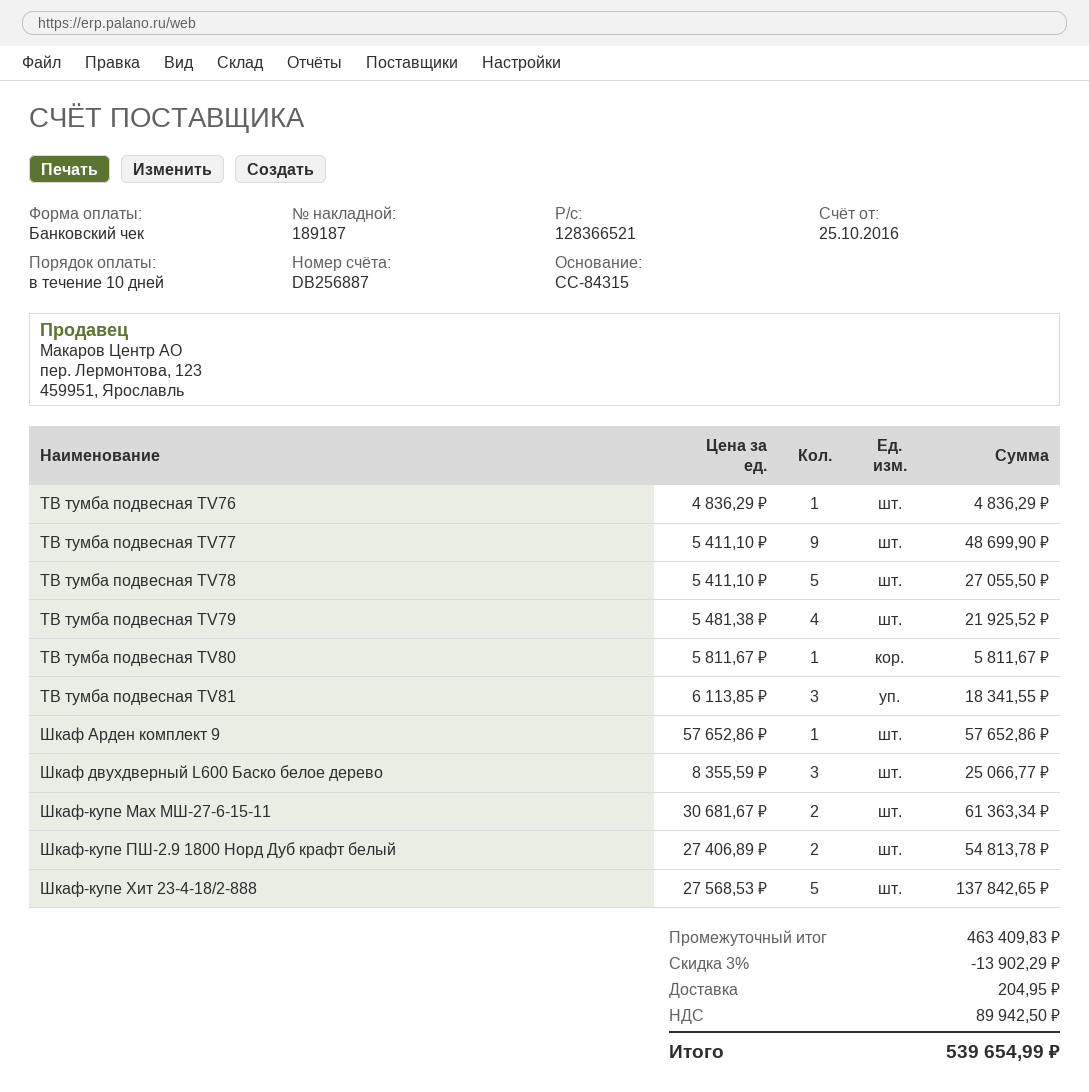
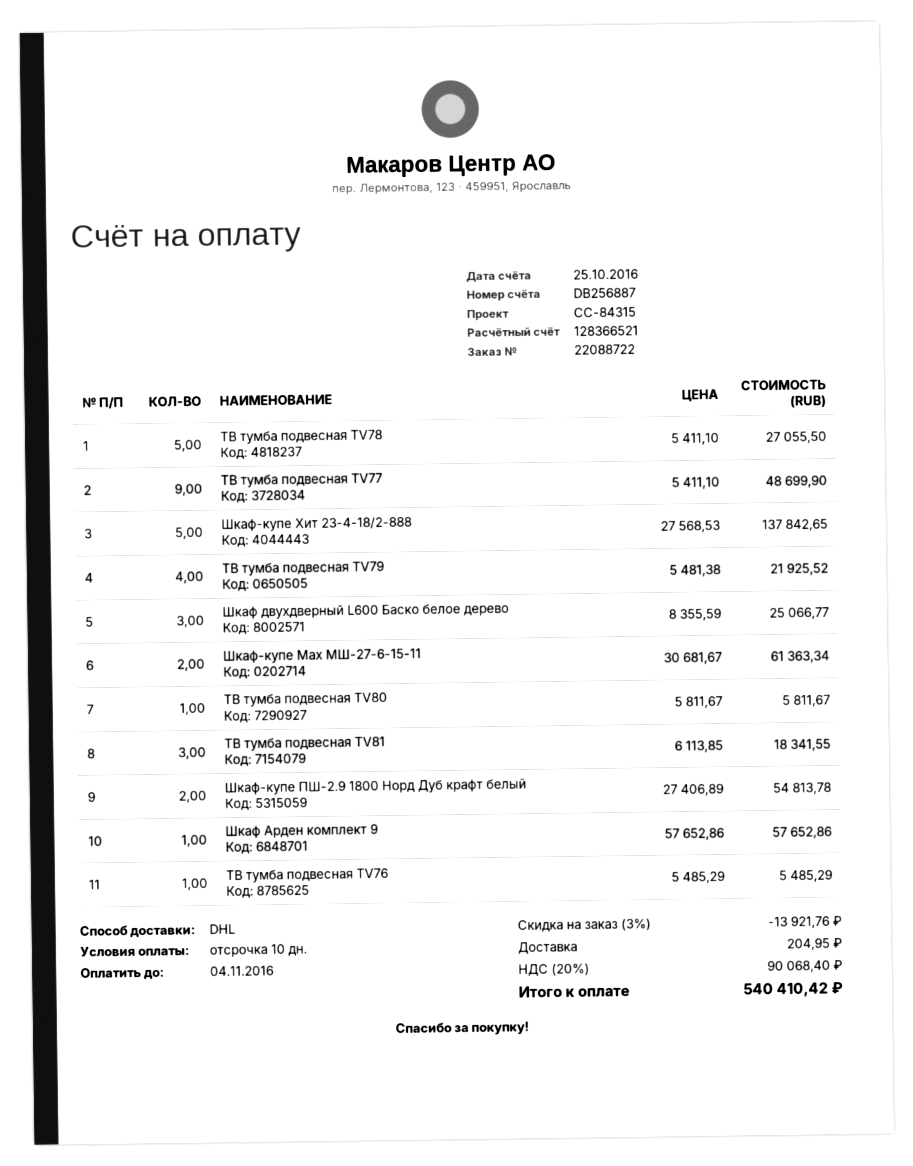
ТВ тумба подвесная TV76: 1 x 4836.29 = 4836.29 -> 1 x 5485.29 = 5485.29
discount: 3% = 13902.29 -> 3% = 13921.76
tax: 89942.50 -> 90068.40
total: 539654.99 -> 540410.42

